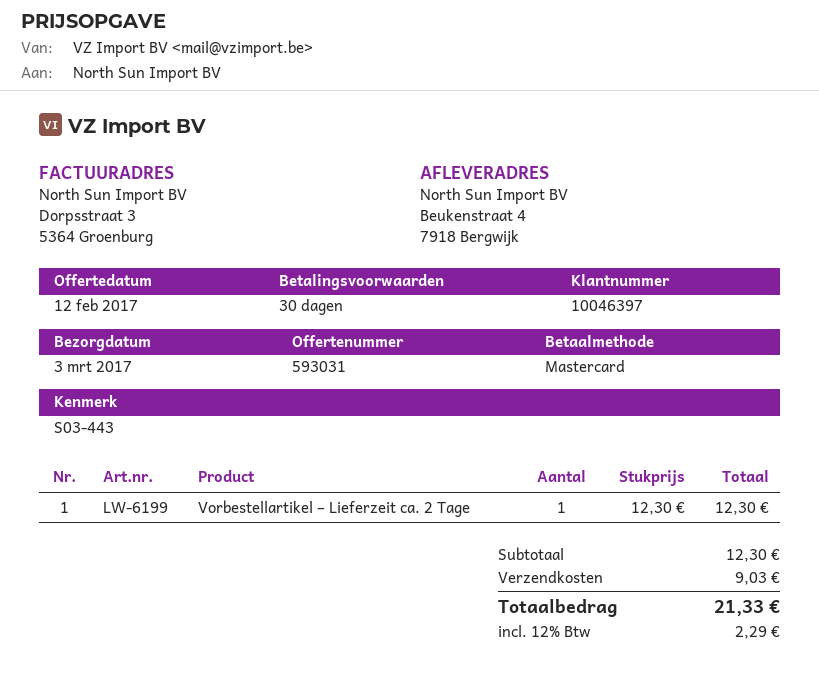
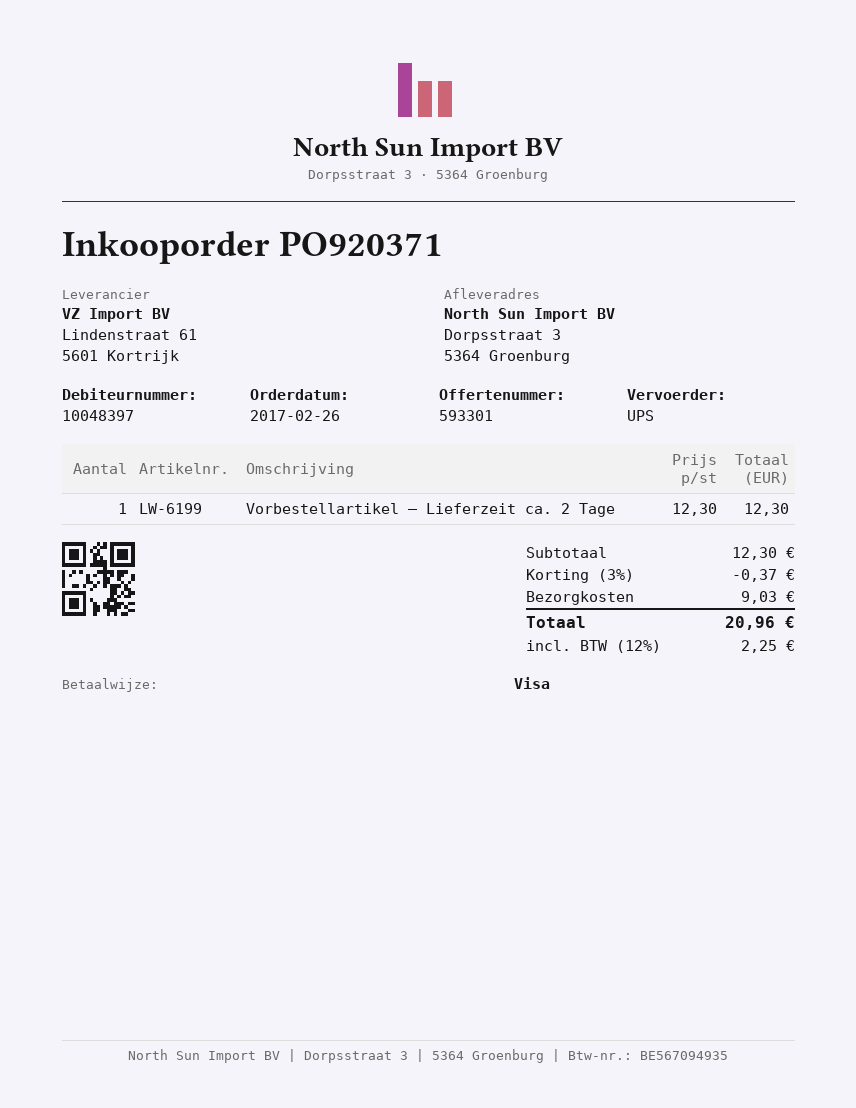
quote number: 593031 -> 593301
customer number: 10046397 -> 10048397
payment method: Mastercard -> Visa
ship to: Beukenstraat 4, 7918 Bergwijk -> Dorpsstraat 3, 5364 Groenburg
discount: none -> 3% = 0.37
tax: 12% = 2.29 -> 12% = 2.25
total: 21.33 -> 20.96

